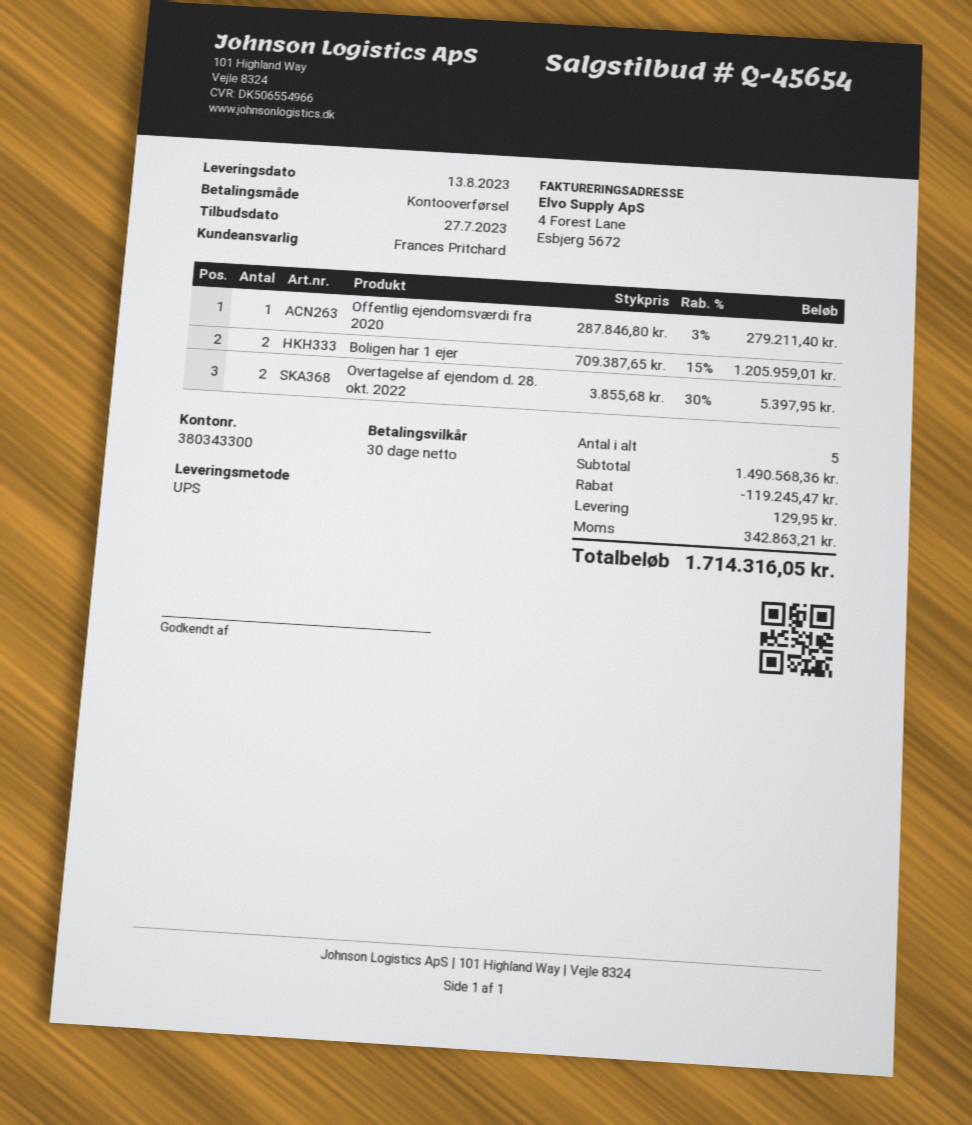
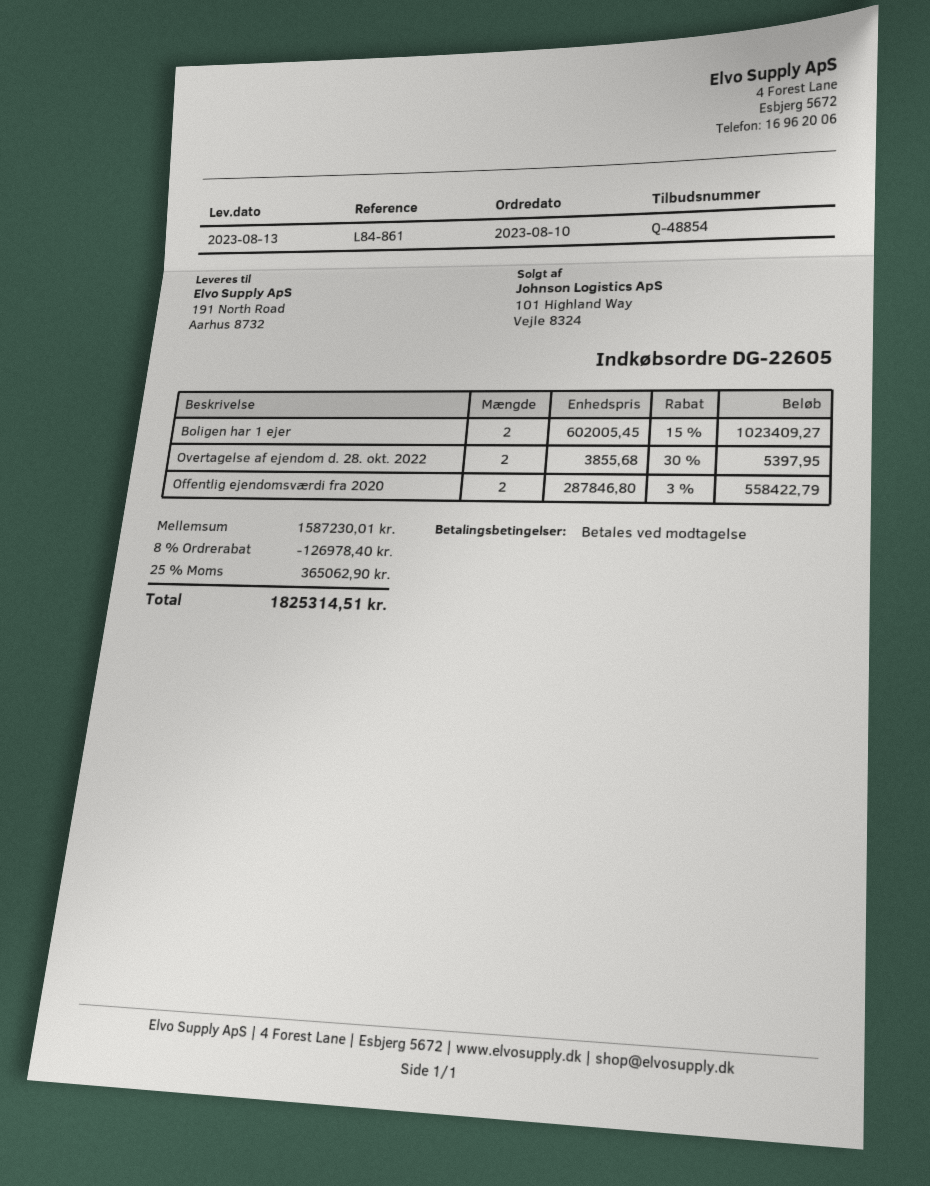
quote number: Q-45654 -> Q-48854
payment terms: 30 days -> on receipt
Offentlig ejendomsværdi fra 2020: 1 x 287846.80 - 3% = 279211.40 -> 2 x 287846.80 - 3% = 558422.79
Boligen har 1 ejer: 2 x 709387.65 - 15% = 1205959.01 -> 2 x 602005.45 - 15% = 1023409.27
subtotal: 1490568.36 -> 1587230.01
discount: 119245.47 -> 126978.40
shipping: 129.95 -> none
tax: 342863.21 -> 365062.90
total: 1714316.05 -> 1825314.51

